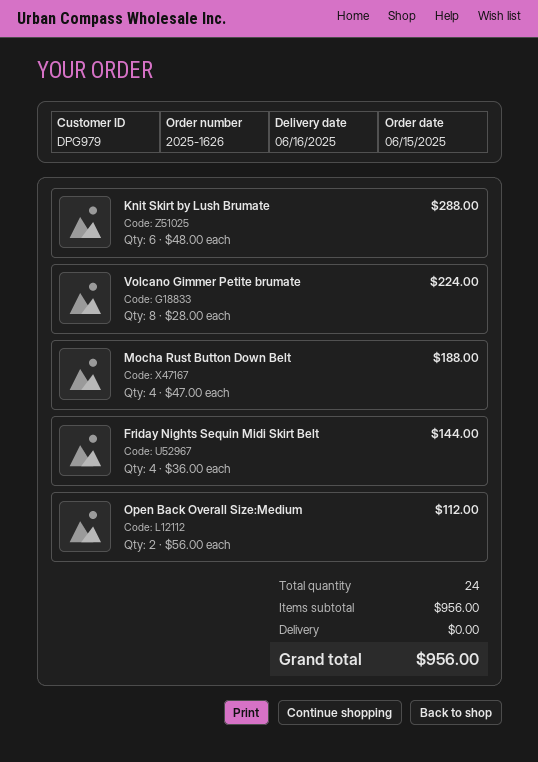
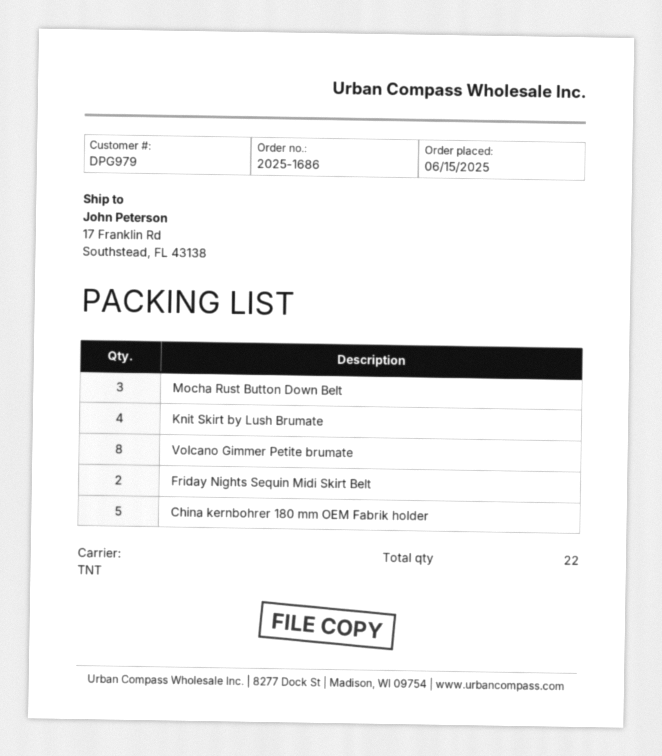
order number: 2025-1626 -> 2025-1686
Knit Skirt by Lush Brumate: 6 -> 4
Mocha Rust Button Down Belt: 4 -> 3
Friday Nights Sequin Midi Skirt Belt: 4 -> 2
Open Back Overall Size:Medium: 2 -> none
China kernbohrer 180 mm OEM Fabrik holder: none -> 5
total quantity: 24 -> 22

